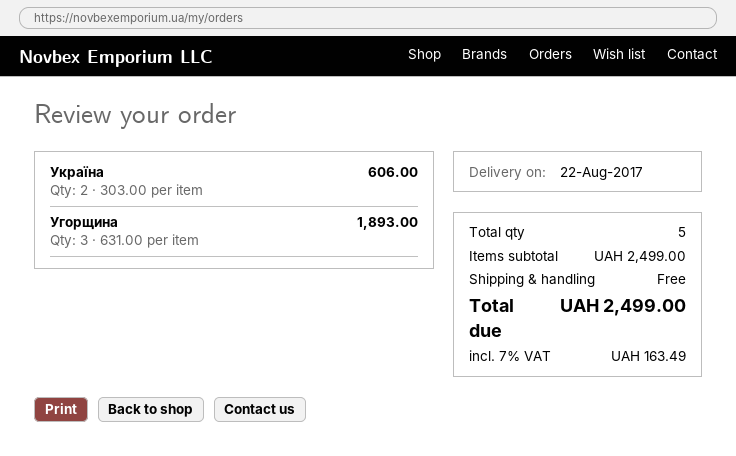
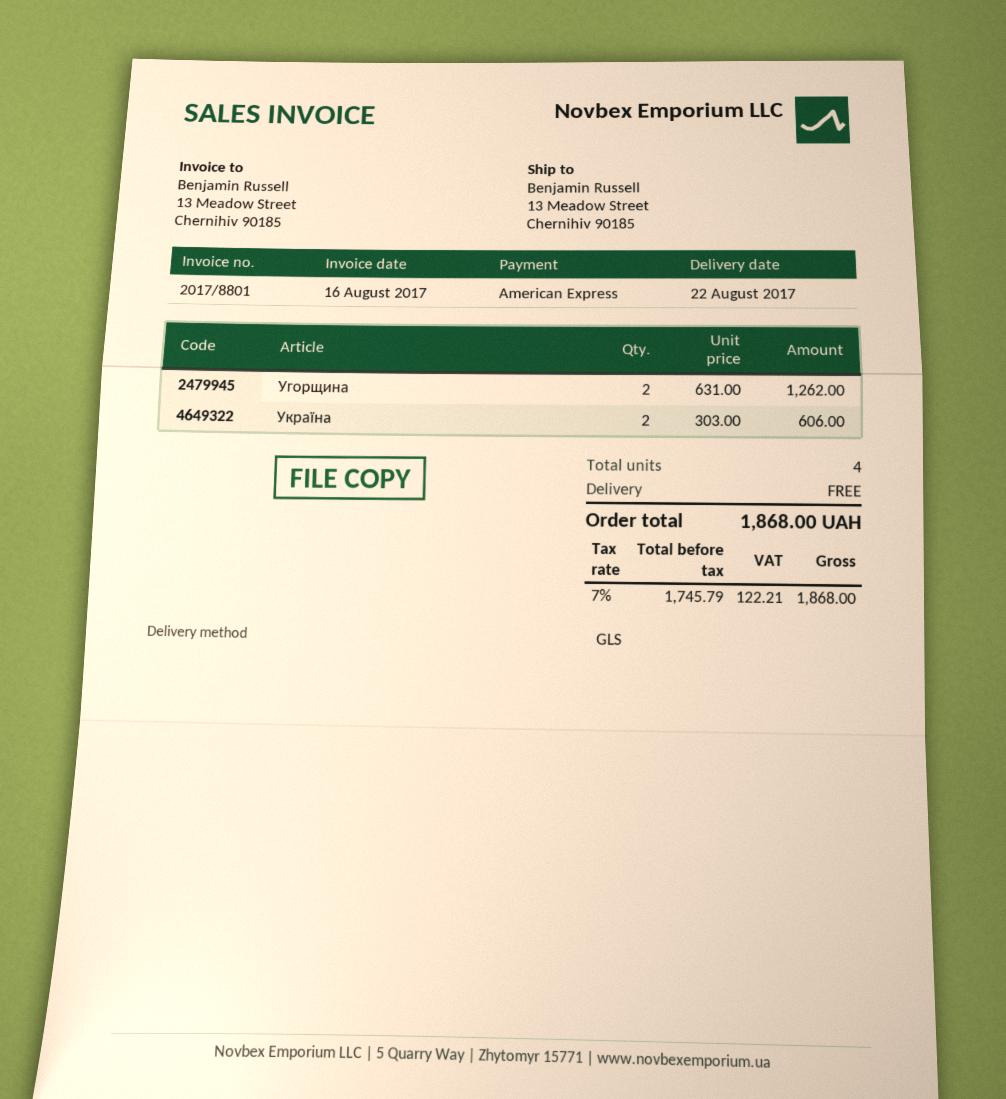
Угорщина: 3 x 631.00 = 1893.00 -> 2 x 631.00 = 1262.00
total quantity: 5 -> 4
tax: 7% = 163.49 -> 7% = 122.21
total: 2499.00 -> 1868.00

